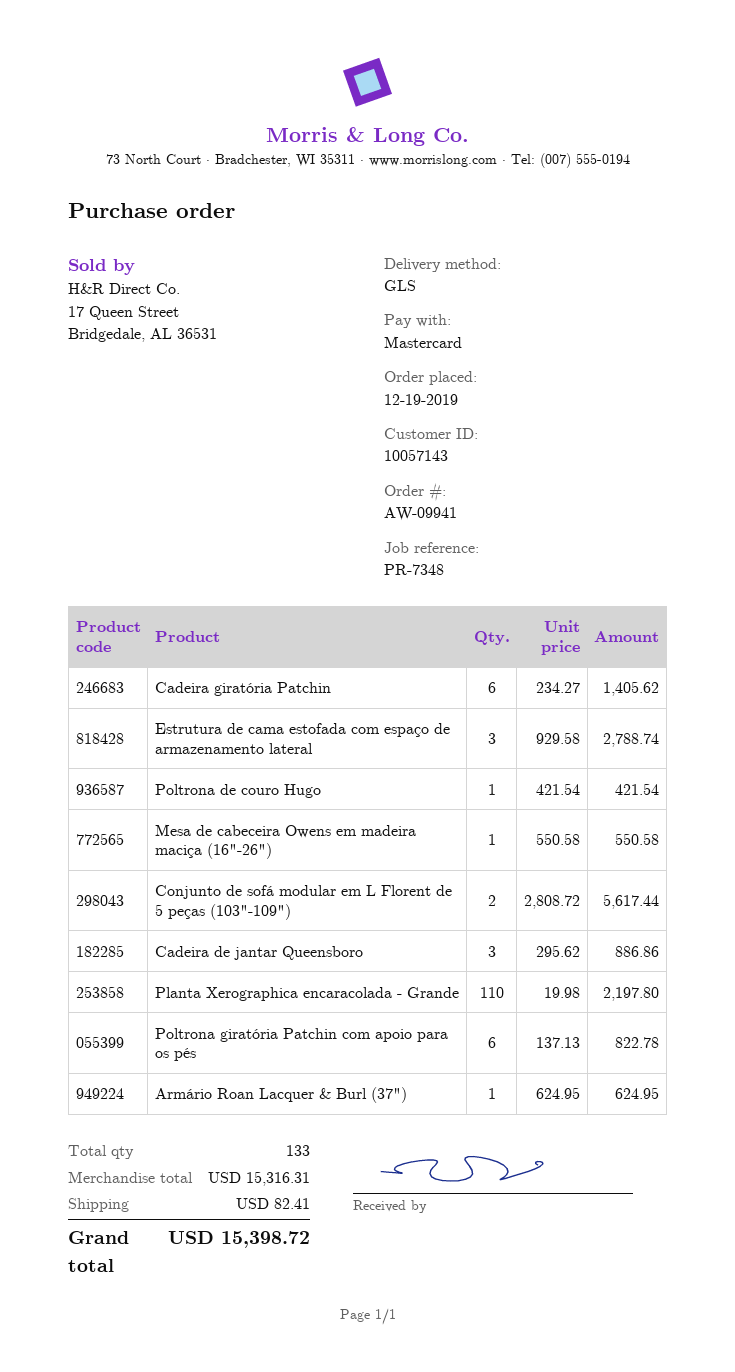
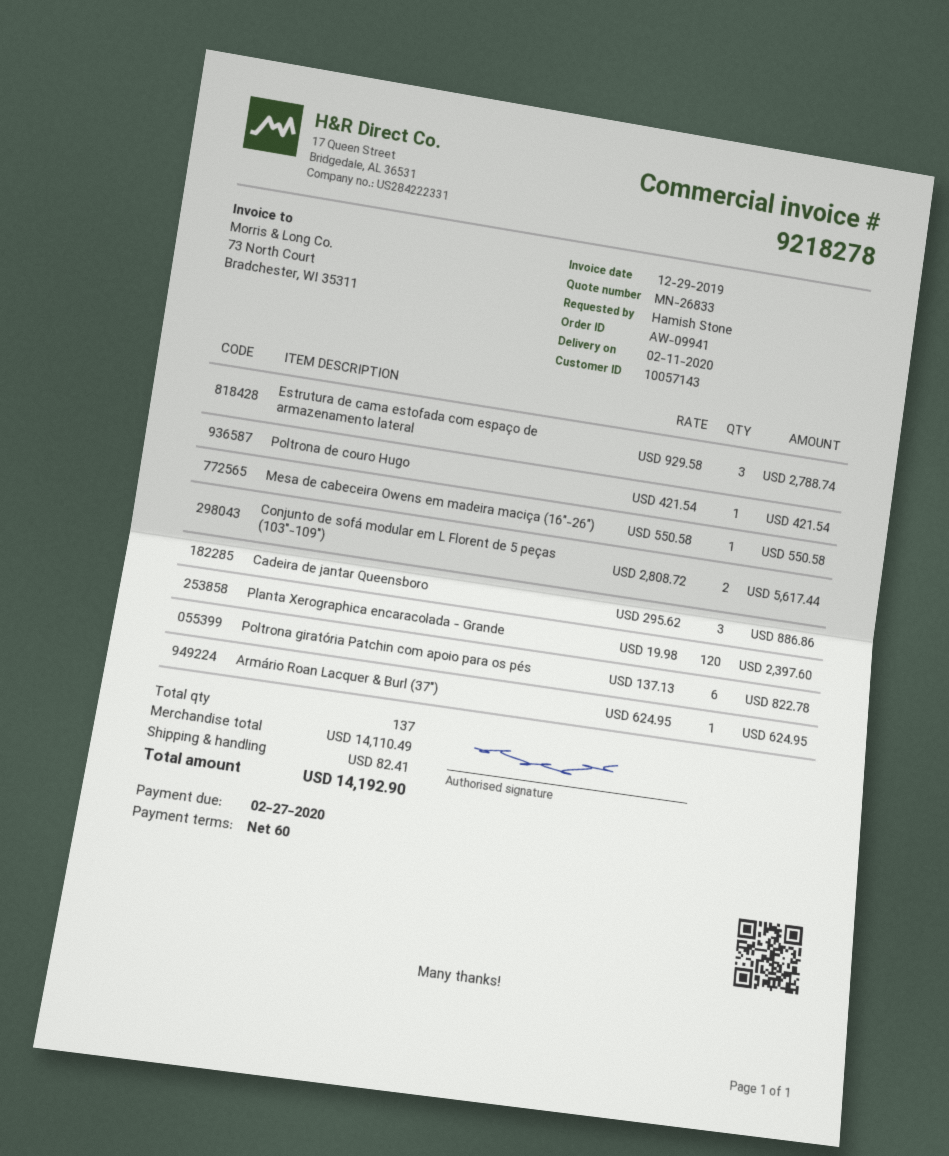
Cadeira giratória Patchin: 6 x 234.27 = 1405.62 -> none
Planta Xerographica encaracolada - Grande: 110 x 19.98 = 2197.80 -> 120 x 19.98 = 2397.60
total quantity: 133 -> 137
subtotal: 15316.31 -> 14110.49
total: 15398.72 -> 14192.90

